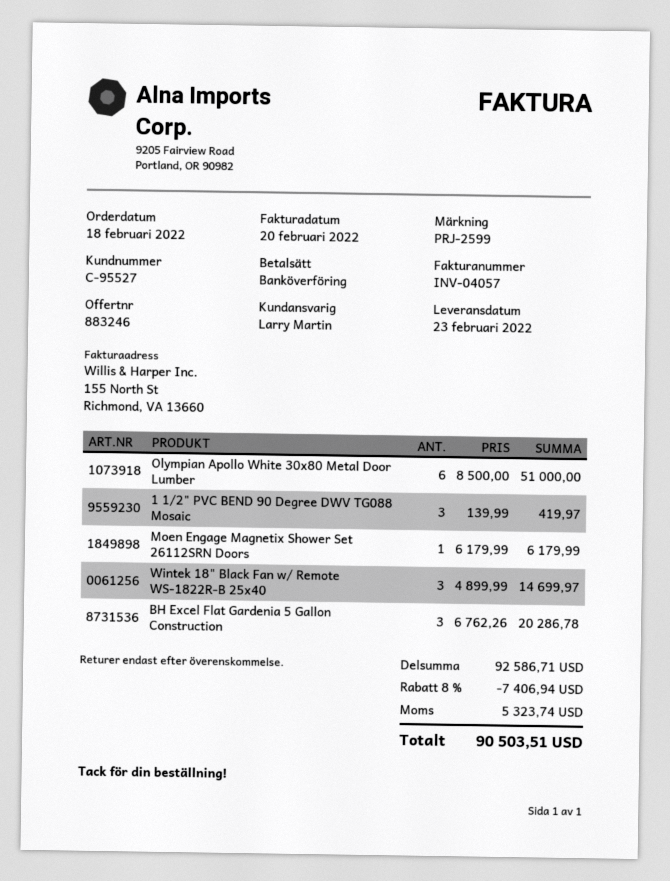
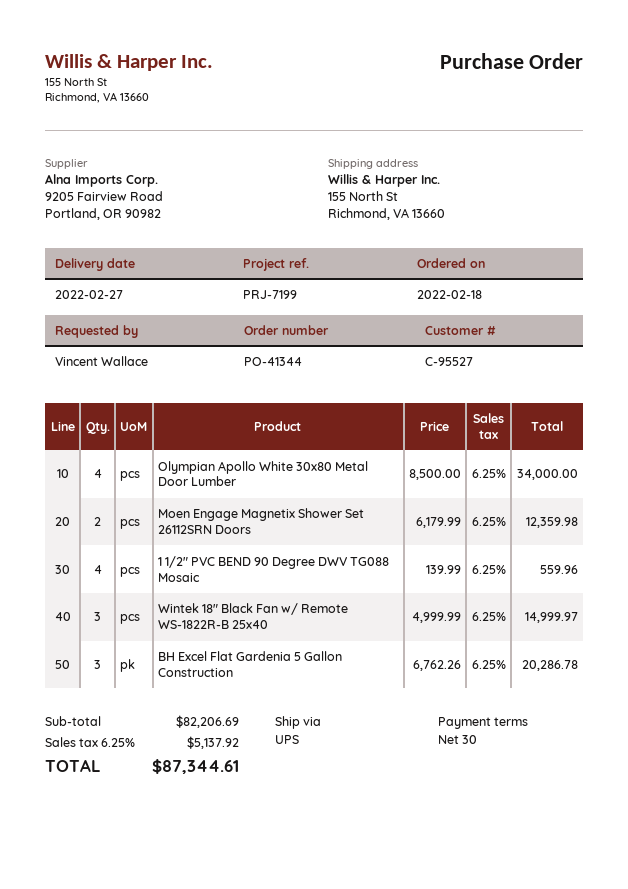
delivery date: 2022-02-23 -> 2022-02-27
reference: PRJ-2599 -> PRJ-7199
Olympian Apollo White 30x80 Metal Door Lumber: 6 x 8500.00 = 51000.00 -> 4 x 8500.00 = 34000.00
1 1/2" PVC BEND 90 Degree DWV TG088 Mosaic: 3 x 139.99 = 419.97 -> 4 x 139.99 = 559.96
Moen Engage Magnetix Shower Set 26112SRN Doors: 1 x 6179.99 = 6179.99 -> 2 x 6179.99 = 12359.98
Wintek 18" Black Fan w/ Remote WS-1822R-B 25x40: 3 x 4899.99 = 14699.97 -> 3 x 4999.99 = 14999.97
subtotal: 92586.71 -> 82206.69
discount: 8% = 7406.94 -> none
tax: 5323.74 -> 5137.92
total: 90503.51 -> 87344.61

